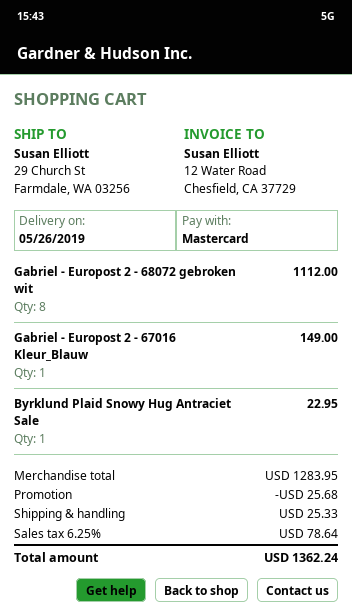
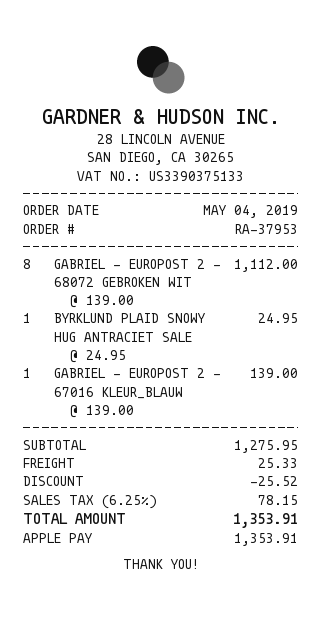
payment method: Mastercard -> Apple Pay
Gabriel - Europost 2 - 67016 Kleur_Blauw: 1 for 149.00 -> 1 for 139.00
Byrklund Plaid Snowy Hug Antraciet Sale: 1 for 22.95 -> 1 for 24.95
subtotal: 1283.95 -> 1275.95
discount: 25.68 -> 25.52
tax: 6.25% = 78.64 -> 6.25% = 78.15
total: 1362.24 -> 1353.91

